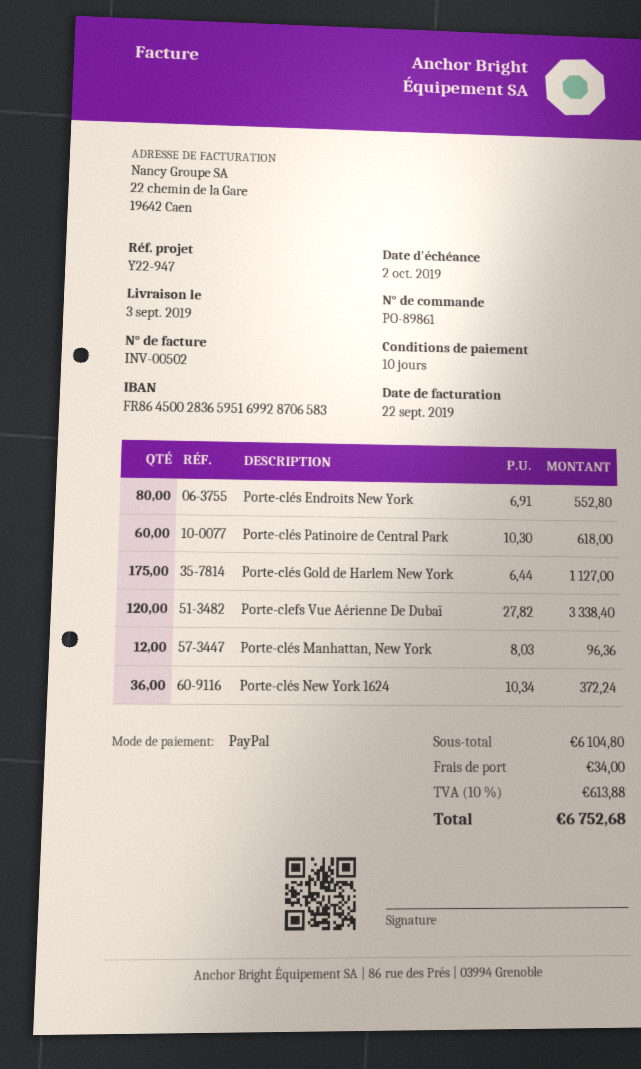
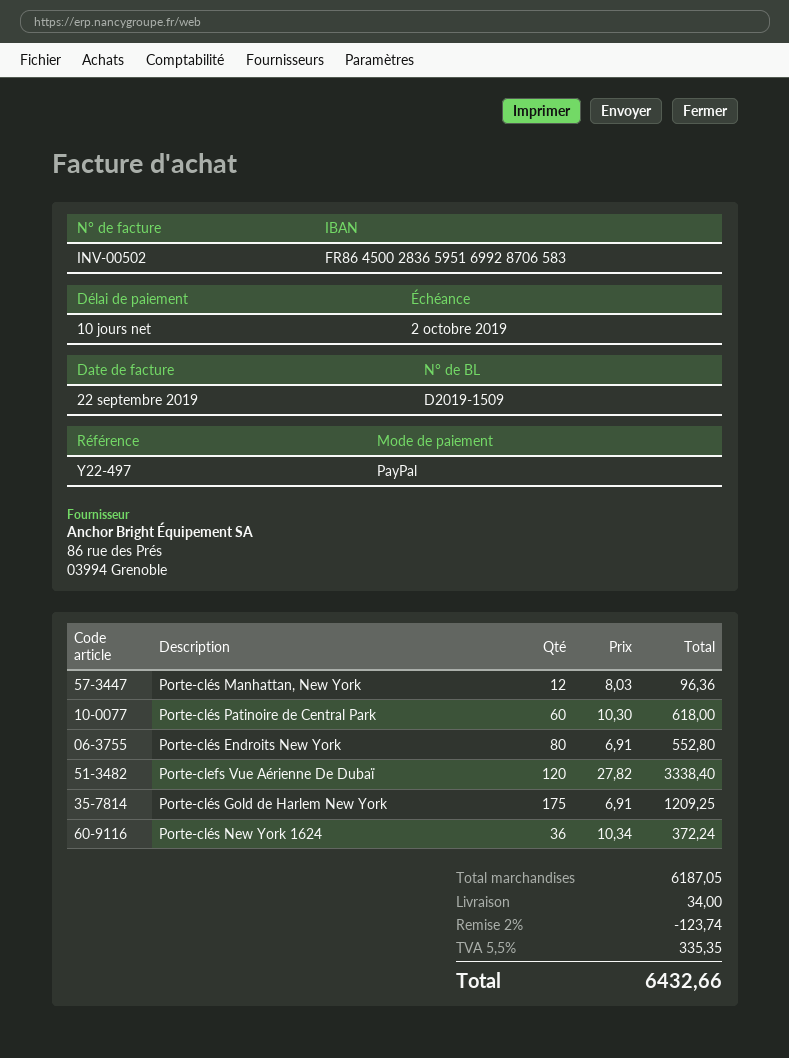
reference: Y22-947 -> Y22-497
Porte-clés Gold de Harlem New York: 175 x 6.44 = 1127.00 -> 175 x 6.91 = 1209.25
subtotal: 6104.80 -> 6187.05
discount: none -> 2% = 123.74
tax: 10% = 613.88 -> 5.5% = 335.35
total: 6752.68 -> 6432.66

